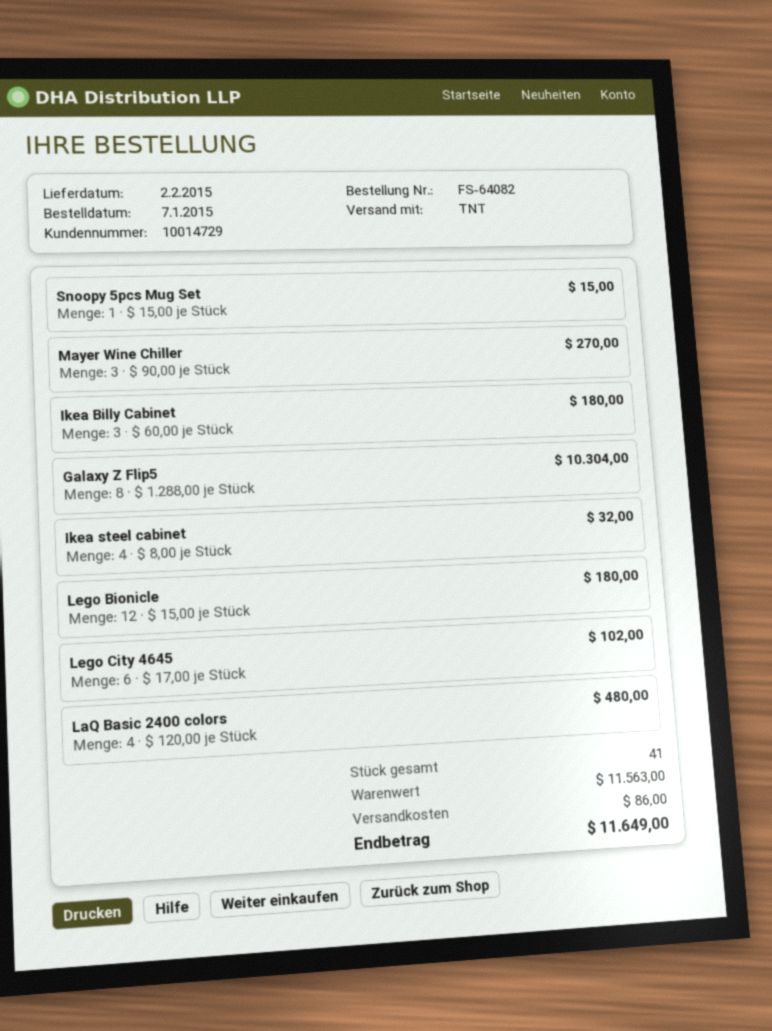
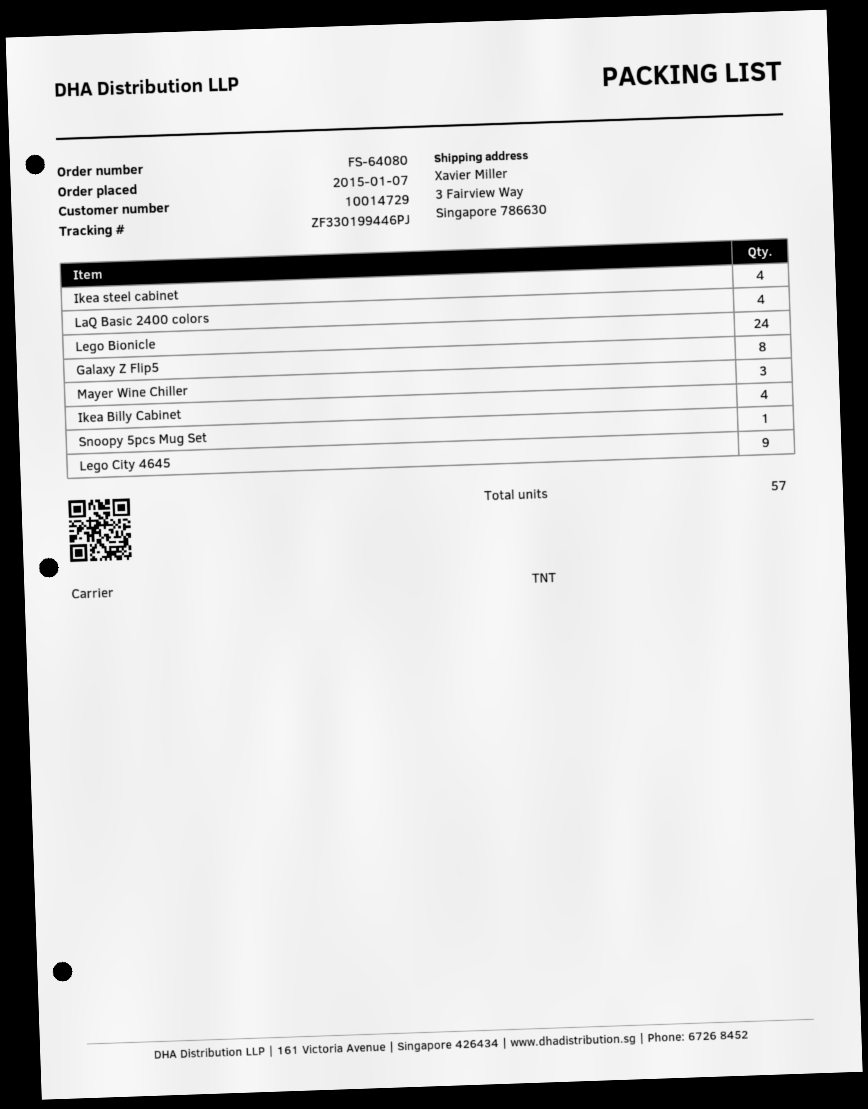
order number: FS-64082 -> FS-64080
Ikea Billy Cabinet: 3 -> 4
Lego Bionicle: 12 -> 24
Lego City 4645: 6 -> 9
total quantity: 41 -> 57

